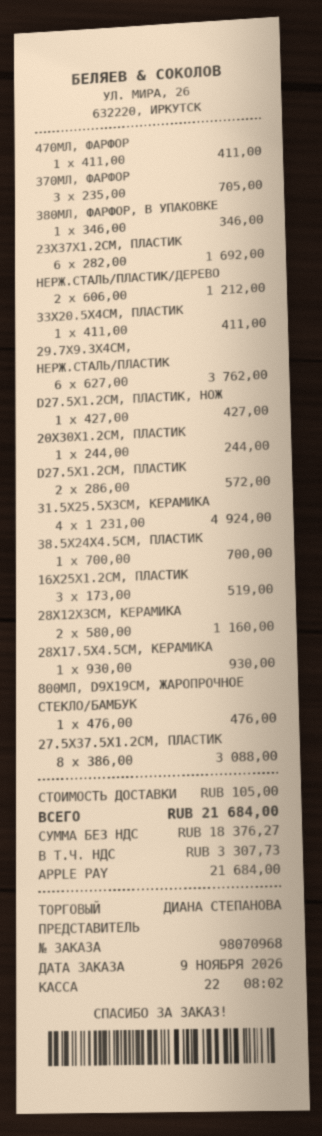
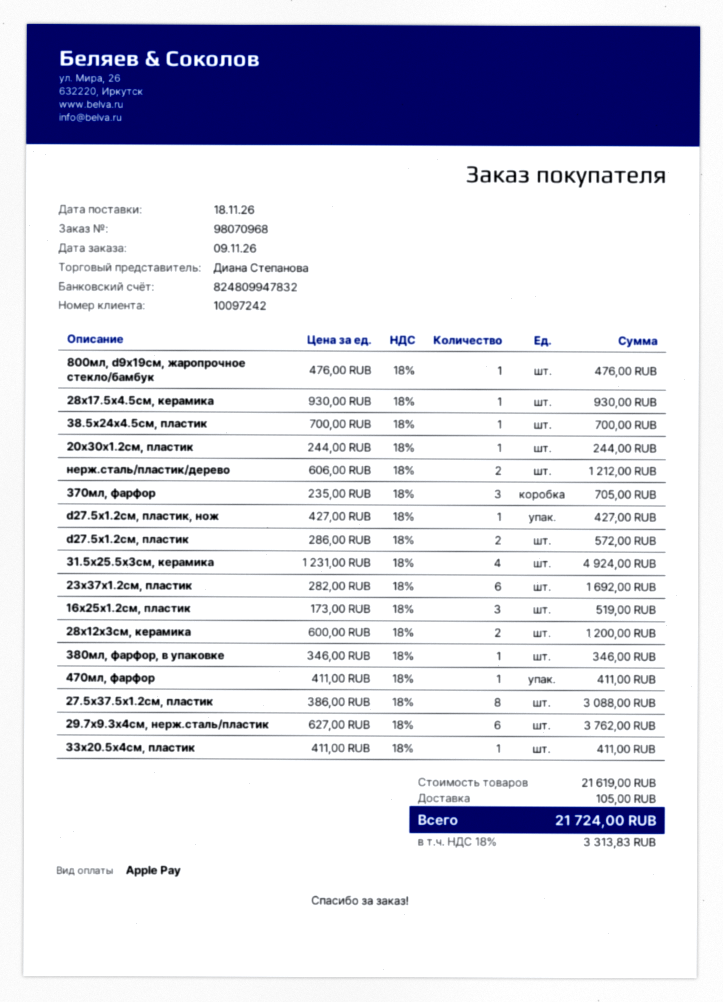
28Х12Х3СМ, КЕРАМИКА: 2 x 580.00 = 1160.00 -> 2 x 600.00 = 1200.00
tax: 3307.73 -> 3313.83
total: 21684.00 -> 21724.00

